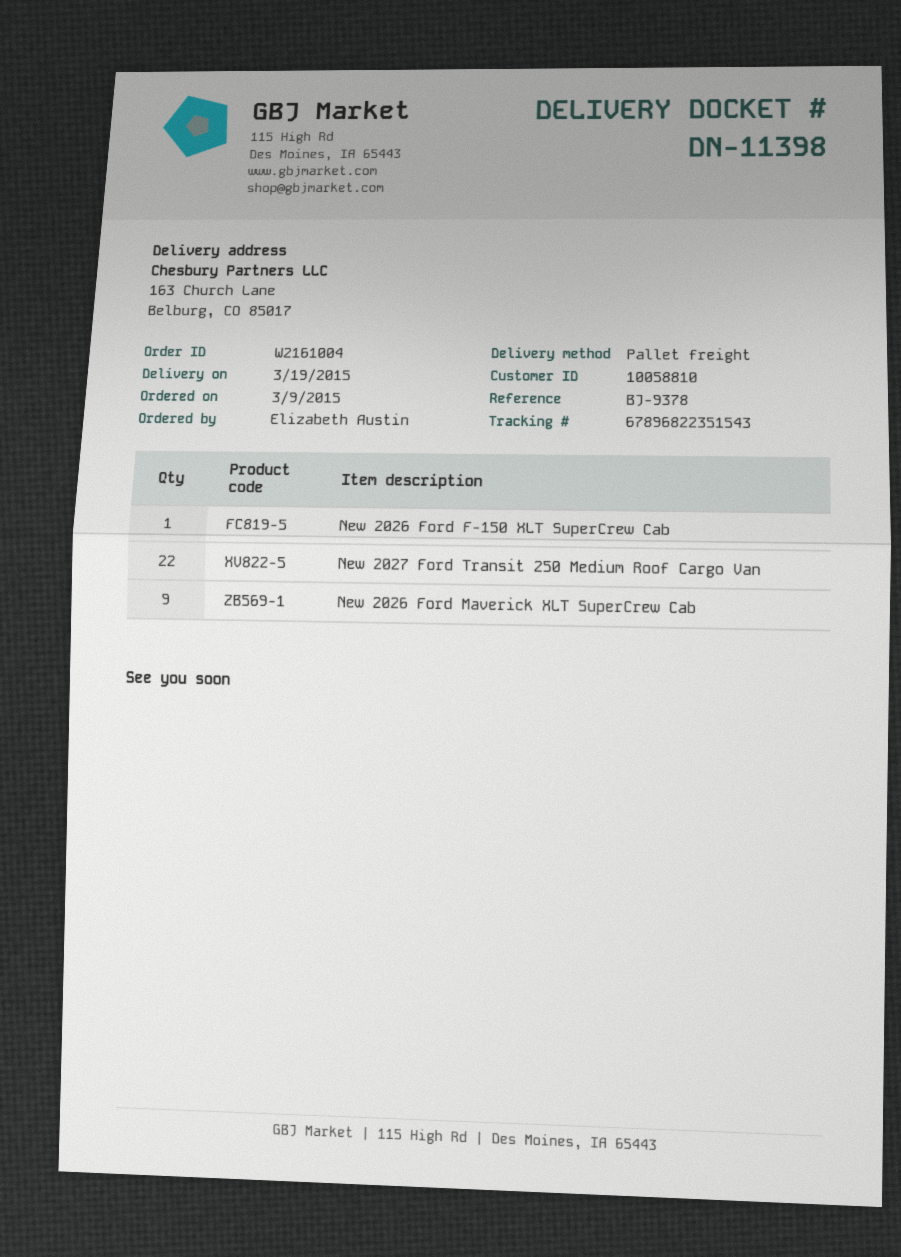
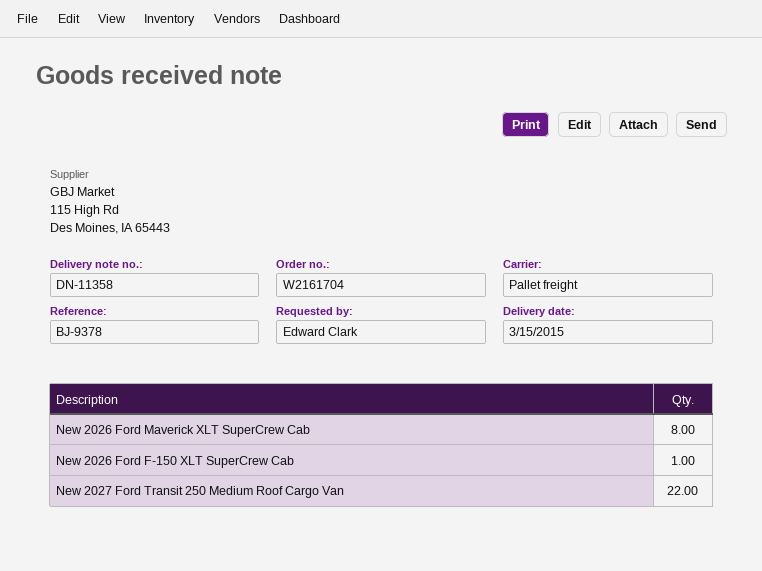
order number: W2161004 -> W2161704
delivery note number: DN-11398 -> DN-11358
delivery date: 2015-03-19 -> 2015-03-15
ordered by: Elizabeth Austin -> Edward Clark
New 2026 Ford Maverick XLT SuperCrew Cab: 9 -> 8

